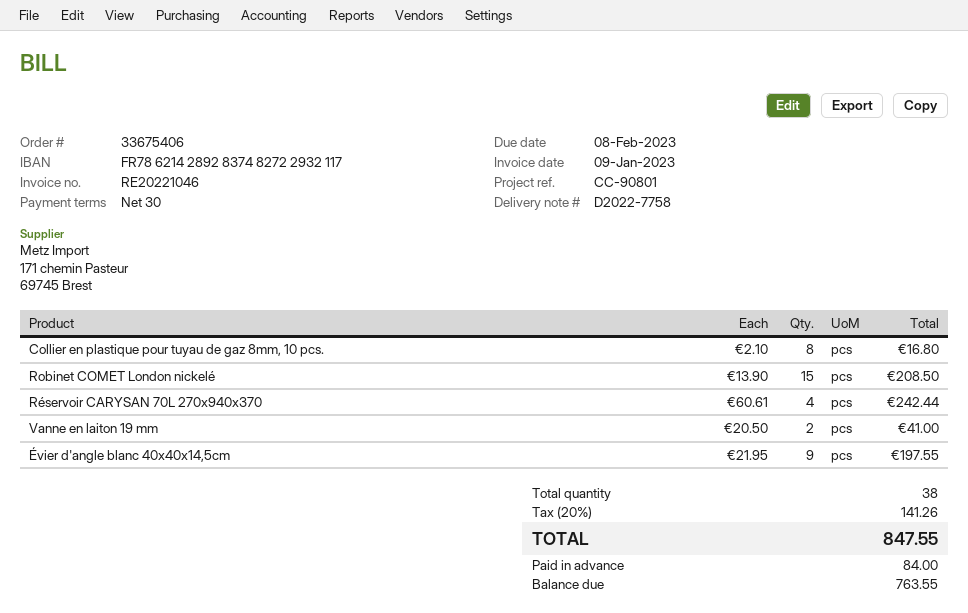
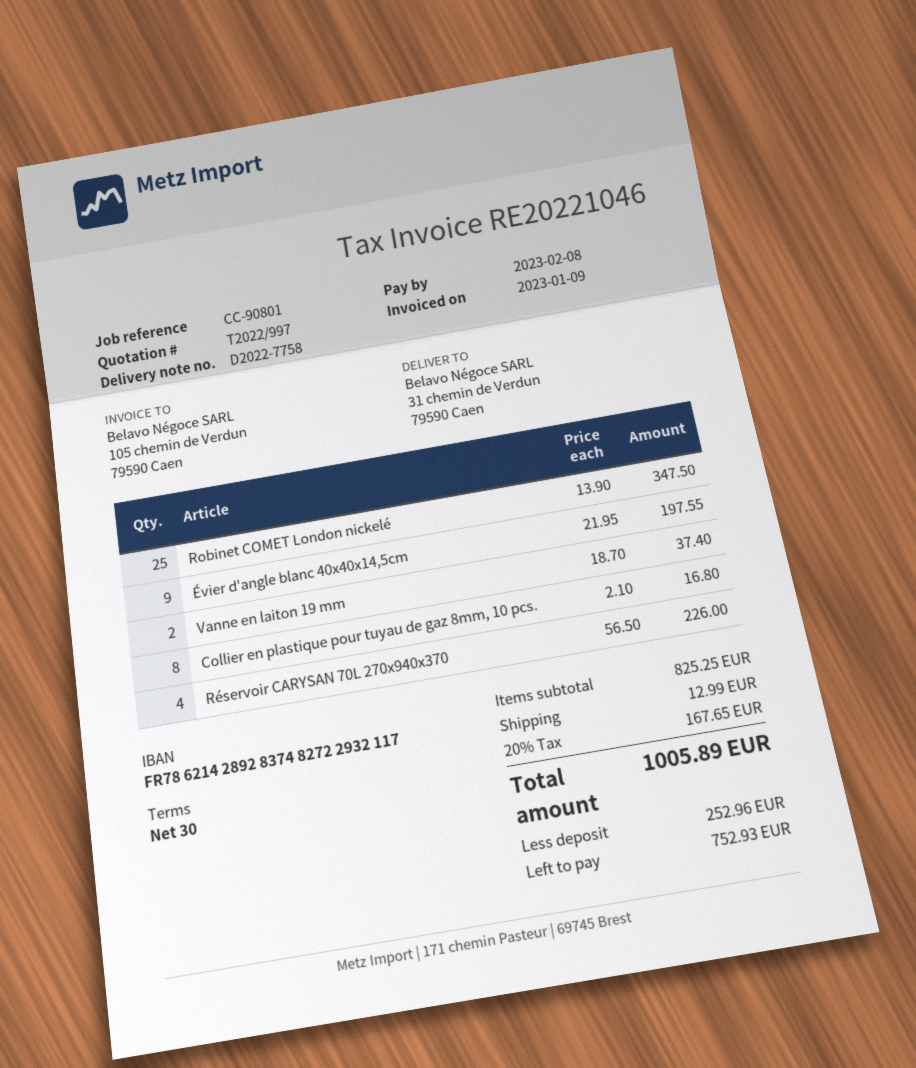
Robinet COMET London nickelé: 15 x 13.90 = 208.50 -> 25 x 13.90 = 347.50
Réservoir CARYSAN 70L 270x940x370: 4 x 60.61 = 242.44 -> 4 x 56.50 = 226.00
Vanne en laiton 19 mm: 2 x 20.50 = 41.00 -> 2 x 18.70 = 37.40
shipping: none -> 12.99
tax: 20% = 141.26 -> 20% = 167.65
total: 847.55 -> 1005.89
deposit: 84.00 -> 252.96
balance: 763.55 -> 752.93

